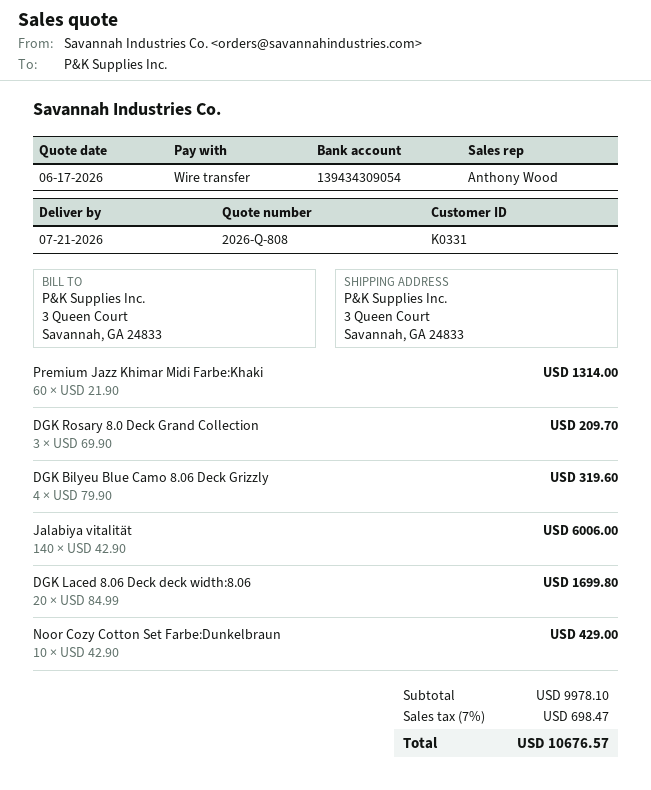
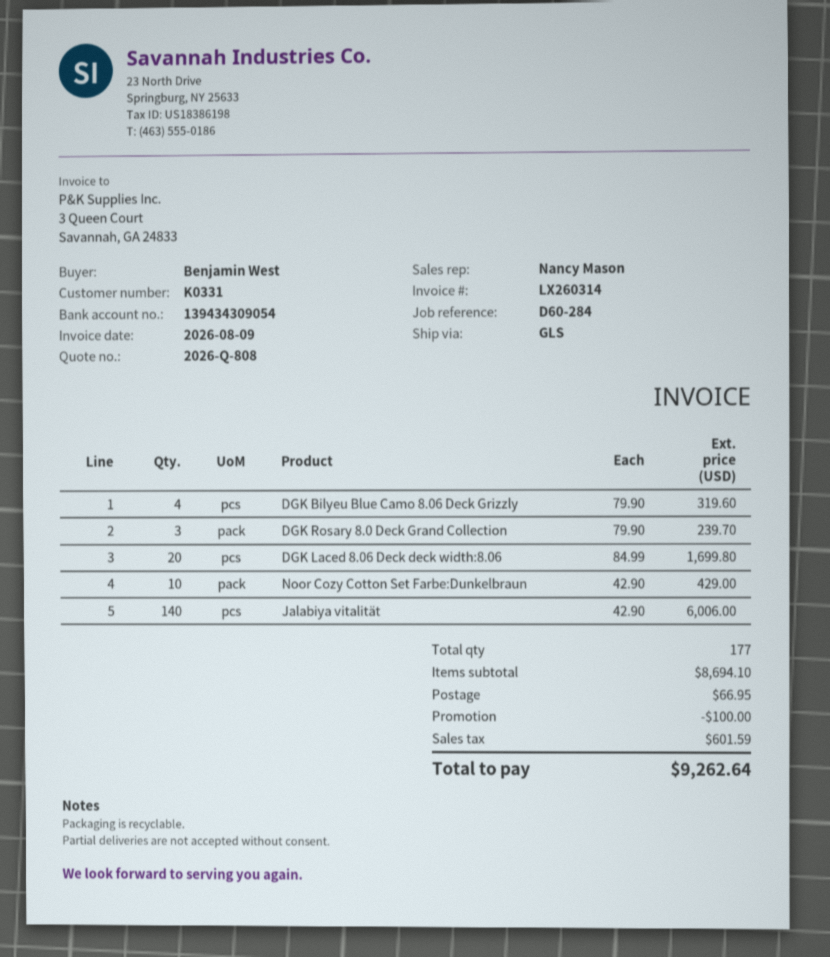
sales rep: Anthony Wood -> Nancy Mason
Premium Jazz Khimar Midi Farbe:Khaki: 60 x 21.90 = 1314.00 -> none
DGK Rosary 8.0 Deck Grand Collection: 3 x 69.90 = 209.70 -> 3 x 79.90 = 239.70
subtotal: 9978.10 -> 8694.10
discount: none -> 100.00
shipping: none -> 66.95
tax: 698.47 -> 601.59
total: 10676.57 -> 9262.64

